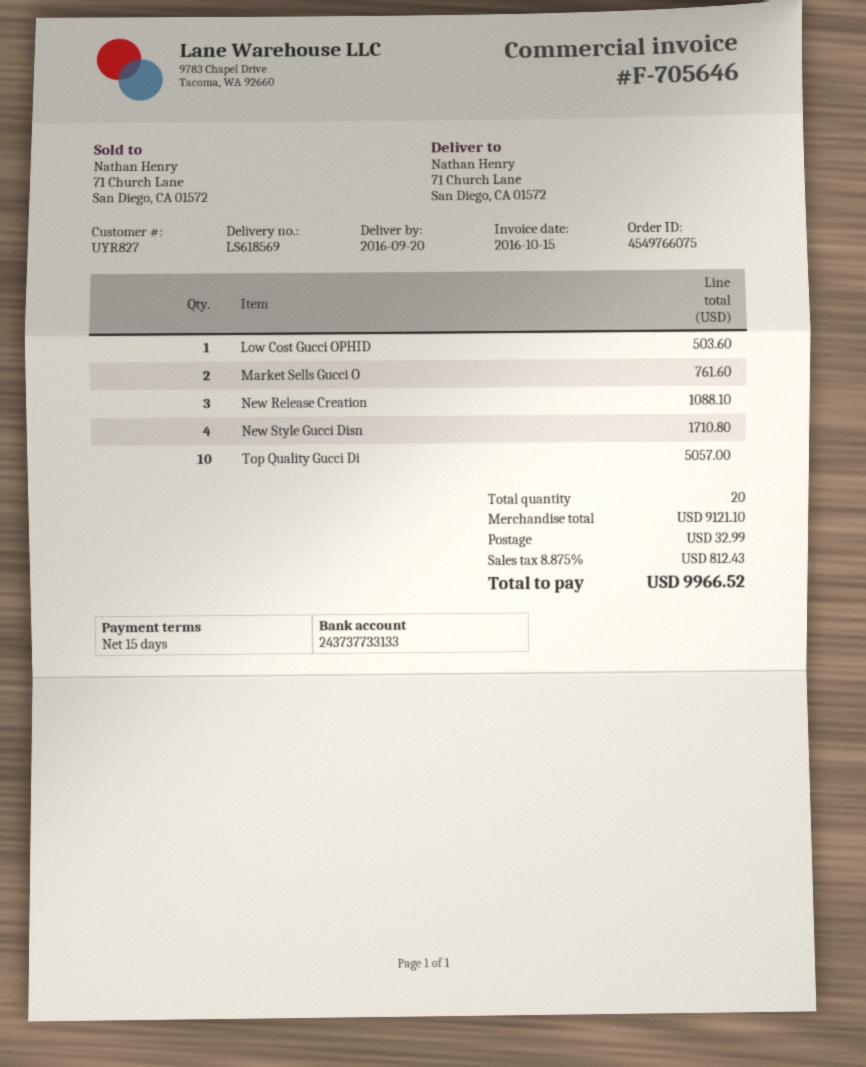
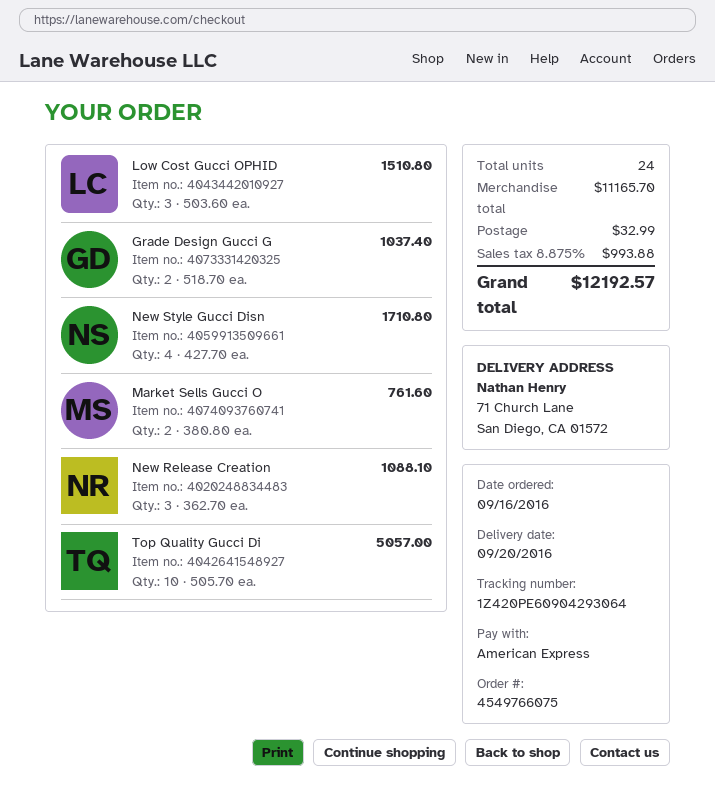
Low Cost Gucci OPHID: 1 for 503.60 -> 3 for 1510.80
Grade Design Gucci G: none -> 2 for 1037.40
total quantity: 20 -> 24
subtotal: 9121.10 -> 11165.70
tax: 8.875% = 812.43 -> 8.875% = 993.88
total: 9966.52 -> 12192.57

